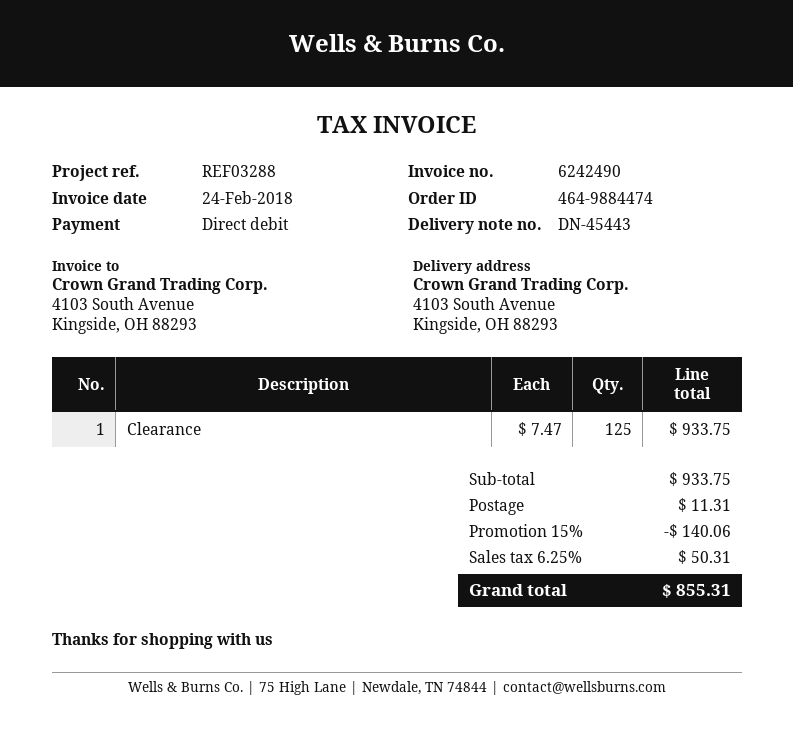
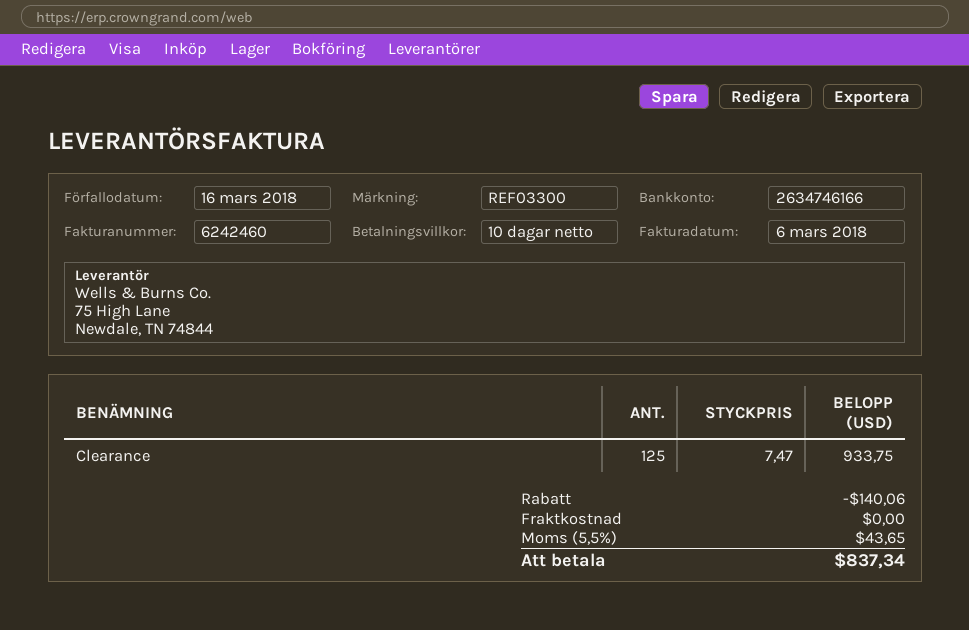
invoice number: 6242490 -> 6242460
invoice date: 2018-02-24 -> 2018-03-06
reference: REF03288 -> REF03300
shipping: 11.31 -> 0.00
tax: 6.25% = 50.31 -> 5.5% = 43.65
total: 855.31 -> 837.34

